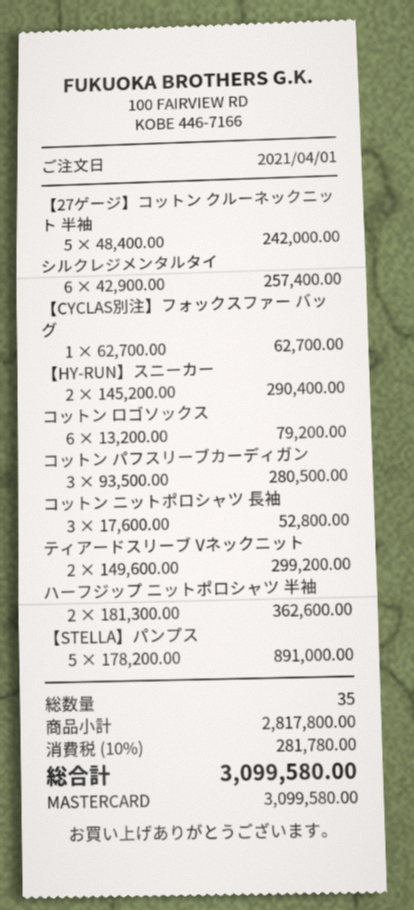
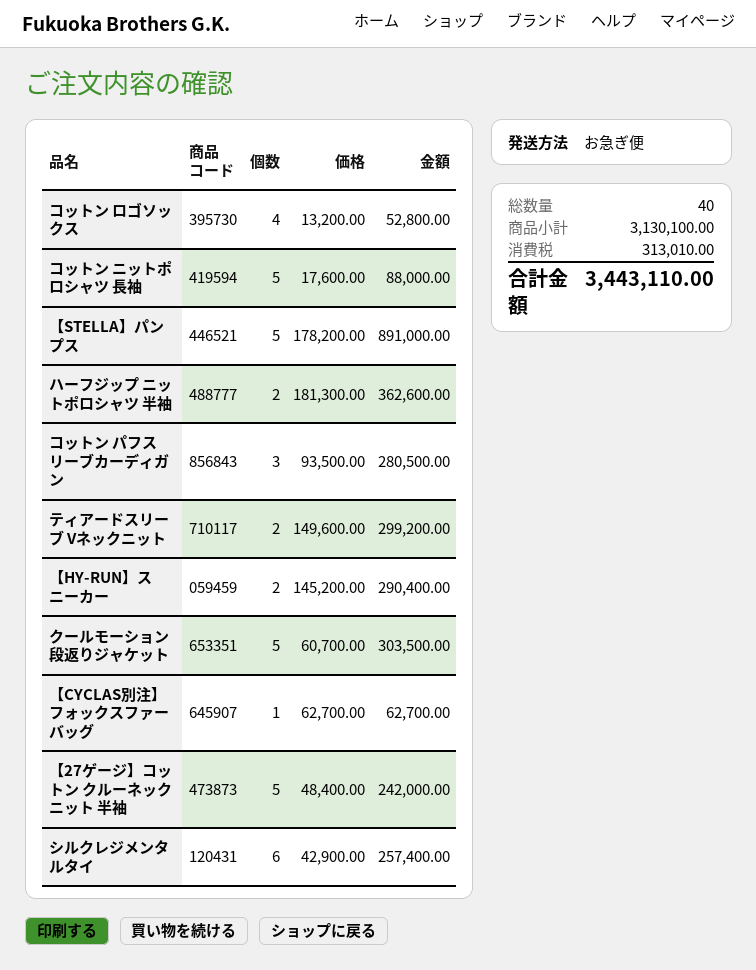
コットン ロゴソックス: 6 x 13200.00 = 79200.00 -> 4 x 13200.00 = 52800.00
コットン ニットポロシャツ 長袖: 3 x 17600.00 = 52800.00 -> 5 x 17600.00 = 88000.00
クールモーション 段返りジャケット: none -> 5 x 60700.00 = 303500.00
total quantity: 35 -> 40
subtotal: 2817800.00 -> 3130100.00
tax: 281780.00 -> 313010.00
total: 3099580.00 -> 3443110.00

